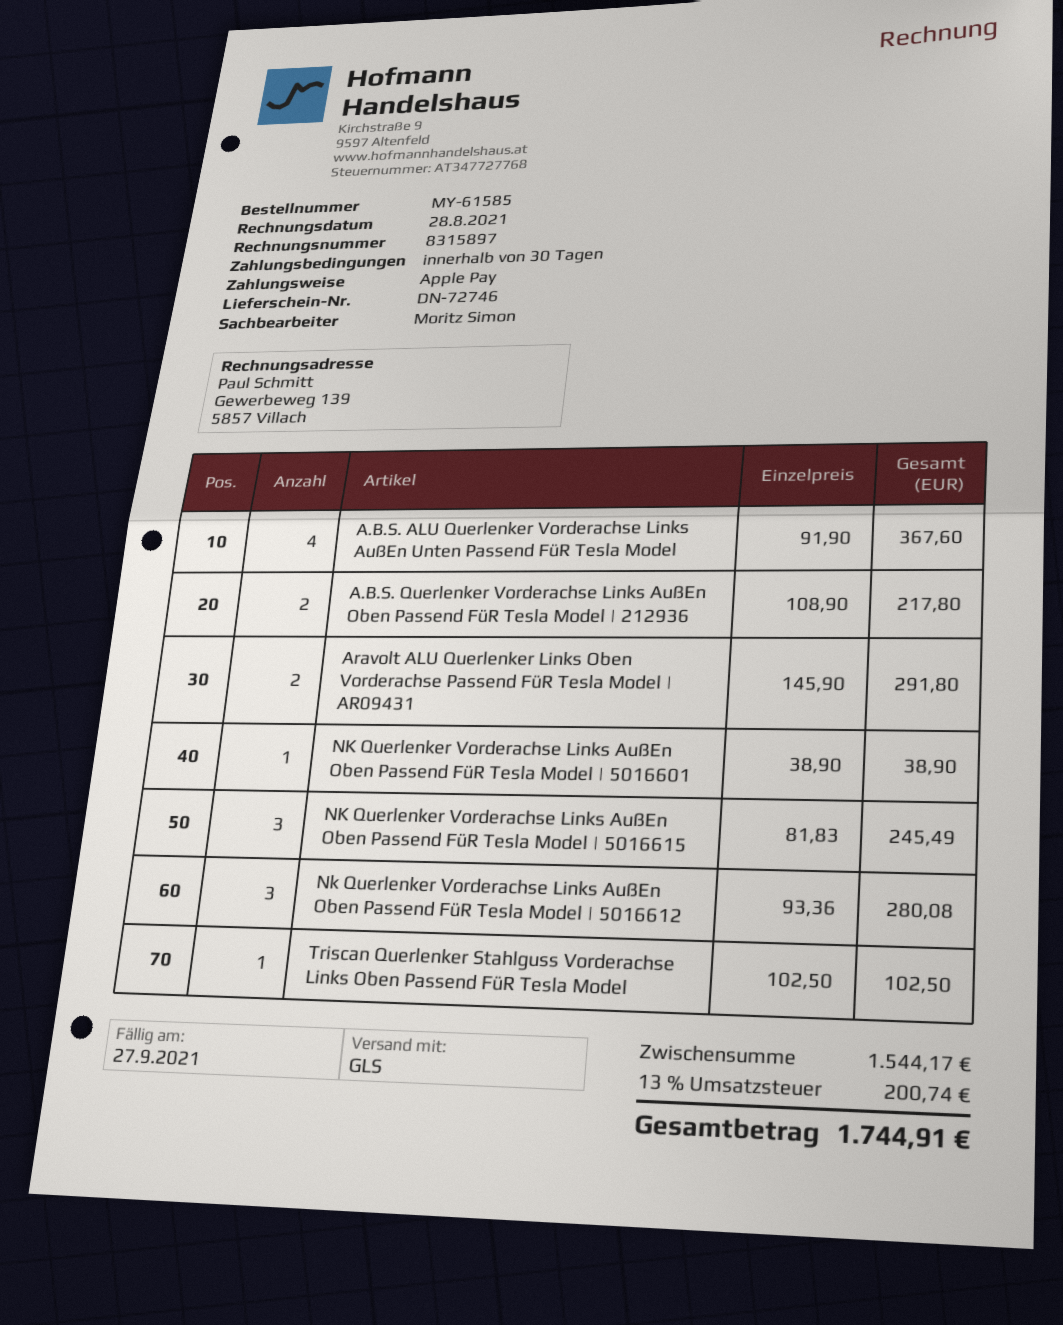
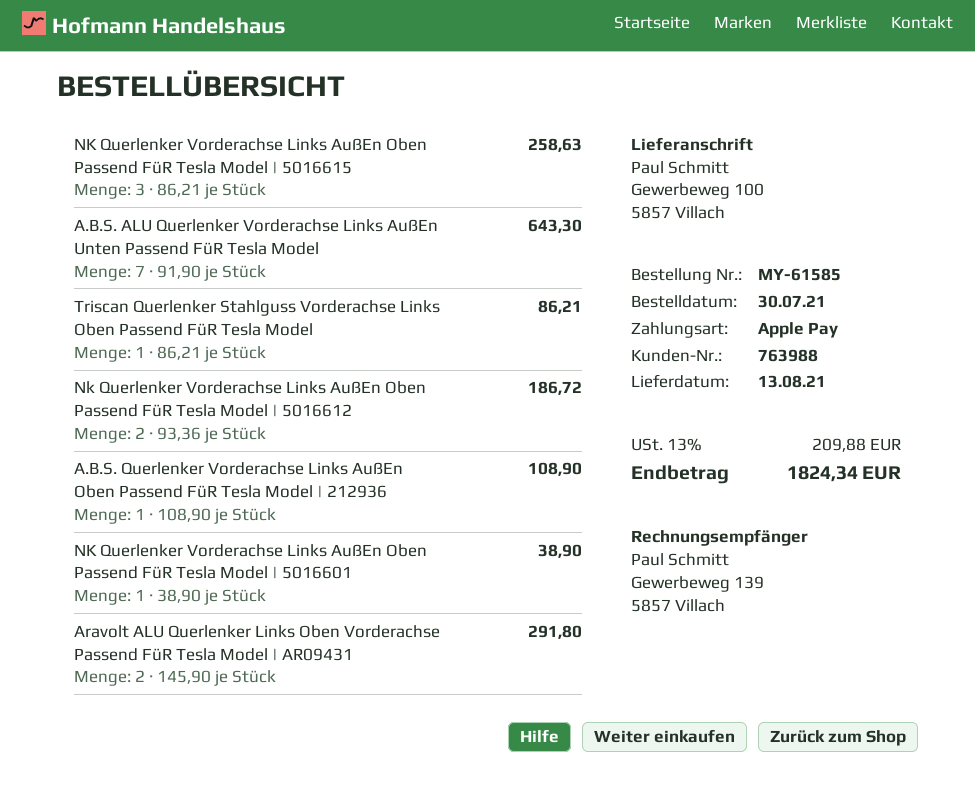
A.B.S. ALU Querlenker Vorderachse Links AußEn Unten Passend FüR Tesla Model: 4 x 91.90 = 367.60 -> 7 x 91.90 = 643.30
A.B.S. Querlenker Vorderachse Links AußEn Oben Passend FüR Tesla Model | 212936: 2 x 108.90 = 217.80 -> 1 x 108.90 = 108.90
NK Querlenker Vorderachse Links AußEn Oben Passend FüR Tesla Model | 5016615: 3 x 81.83 = 245.49 -> 3 x 86.21 = 258.63
Nk Querlenker Vorderachse Links AußEn Oben Passend FüR Tesla Model | 5016612: 3 x 93.36 = 280.08 -> 2 x 93.36 = 186.72
Triscan Querlenker Stahlguss Vorderachse Links Oben Passend FüR Tesla Model: 1 x 102.50 = 102.50 -> 1 x 86.21 = 86.21
tax: 13% = 200.74 -> 13% = 209.88
total: 1744.91 -> 1824.34

